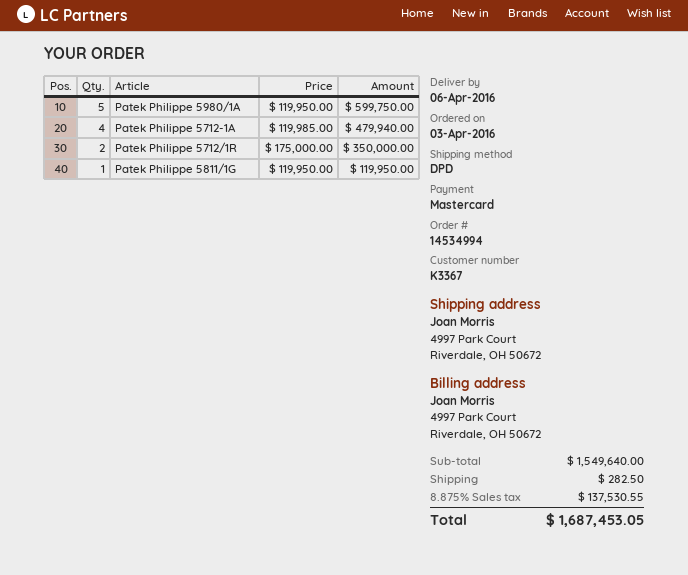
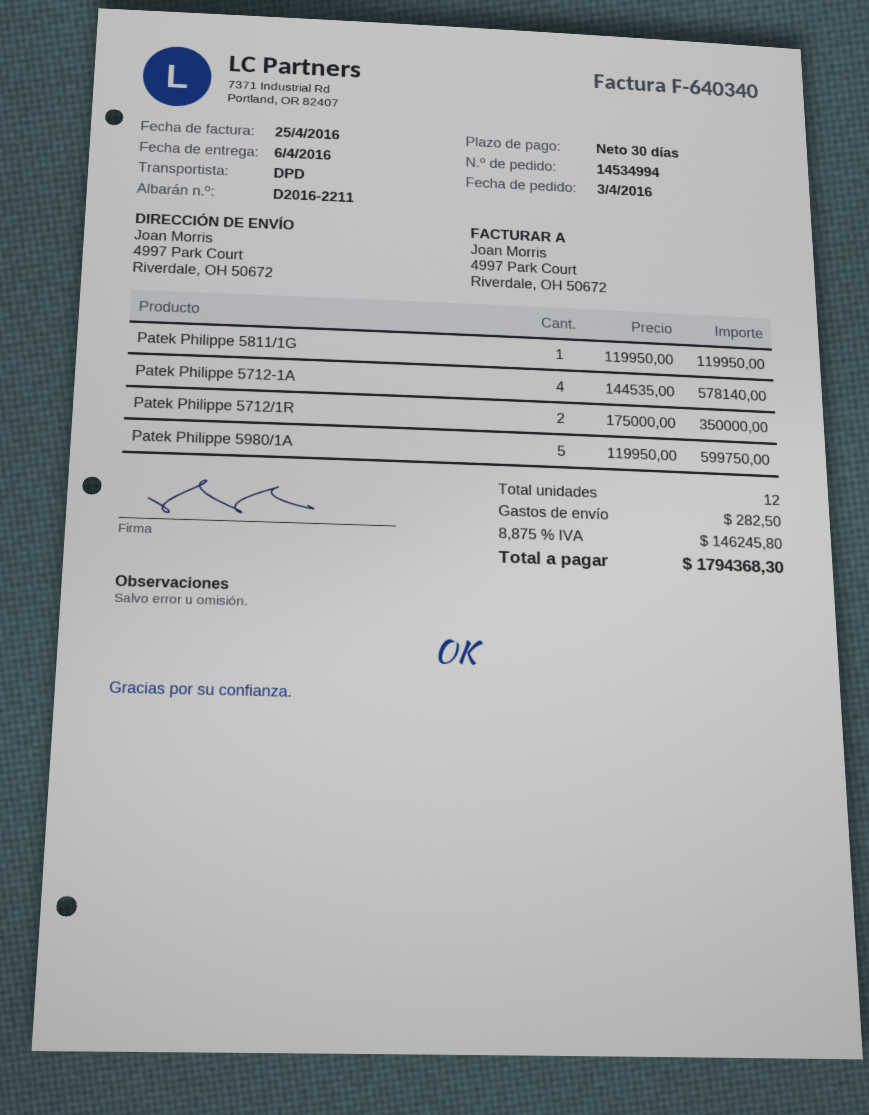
Patek Philippe 5712-1A: 4 x 119985.00 = 479940.00 -> 4 x 144535.00 = 578140.00
tax: 8.875% = 137530.55 -> 8.875% = 146245.80
total: 1687453.05 -> 1794368.30

